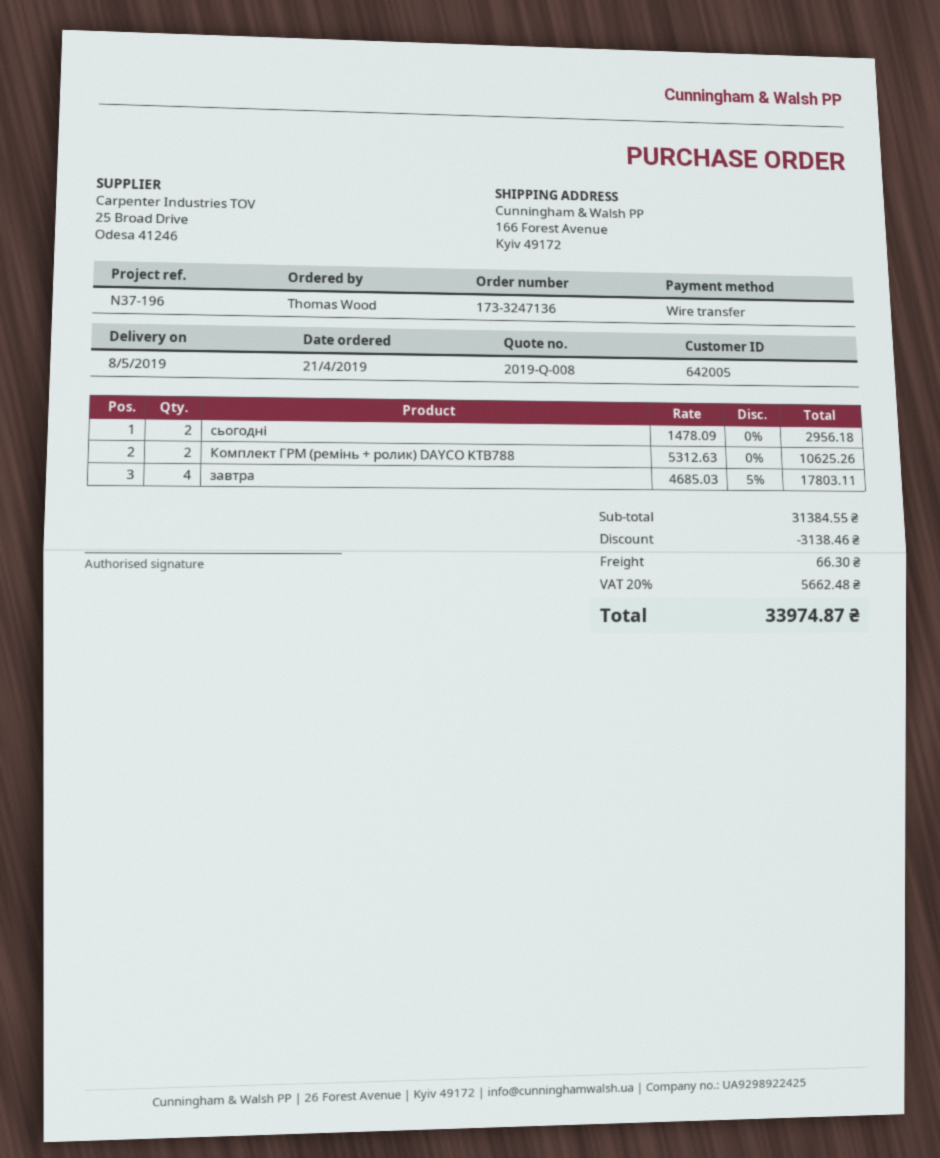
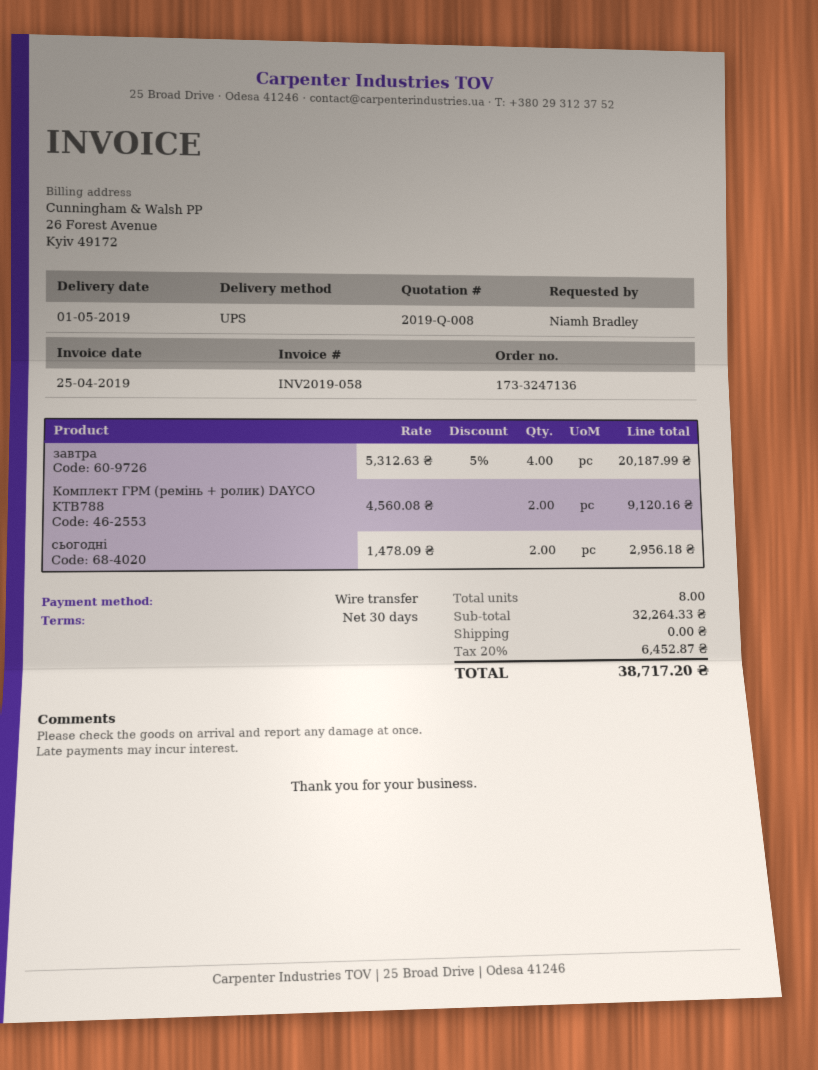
delivery date: 2019-05-08 -> 2019-05-01
ordered by: Thomas Wood -> Niamh Bradley
Комплект ГРМ (ремінь + ролик) DAYCO KTB788: 2 x 5312.63 = 10625.26 -> 2 x 4560.08 = 9120.16
завтра: 4 x 4685.03 - 5% = 17803.11 -> 4 x 5312.63 - 5% = 20187.99
subtotal: 31384.55 -> 32264.33
discount: 3138.46 -> none
shipping: 66.30 -> 0.00
tax: 20% = 5662.48 -> 20% = 6452.87
total: 33974.87 -> 38717.20

